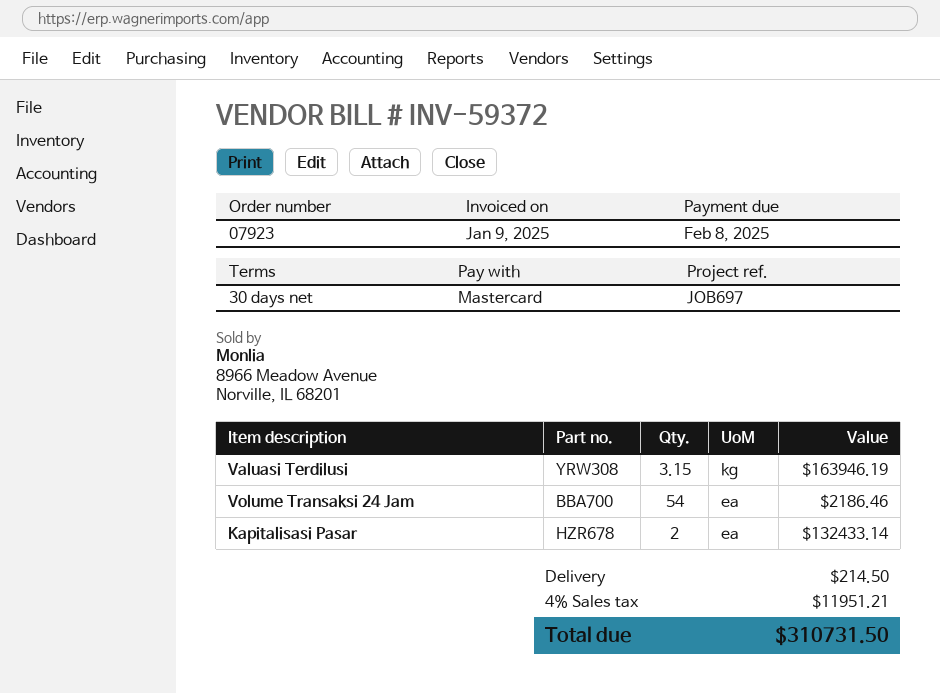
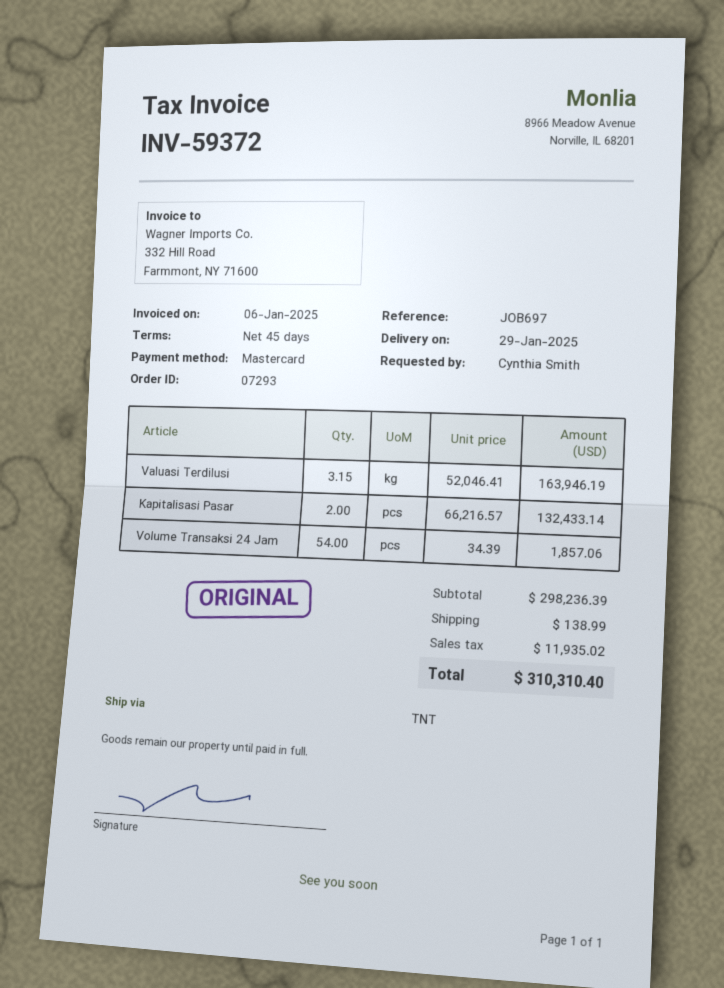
order number: 07923 -> 07293
invoice date: 2025-01-09 -> 2025-01-06
payment terms: 30 days -> 45 days
Volume Transaksi 24 Jam: 54 for 2186.46 -> 54 for 1857.06
shipping: 214.50 -> 138.99
tax: 11951.21 -> 11935.02
total: 310731.50 -> 310310.40

